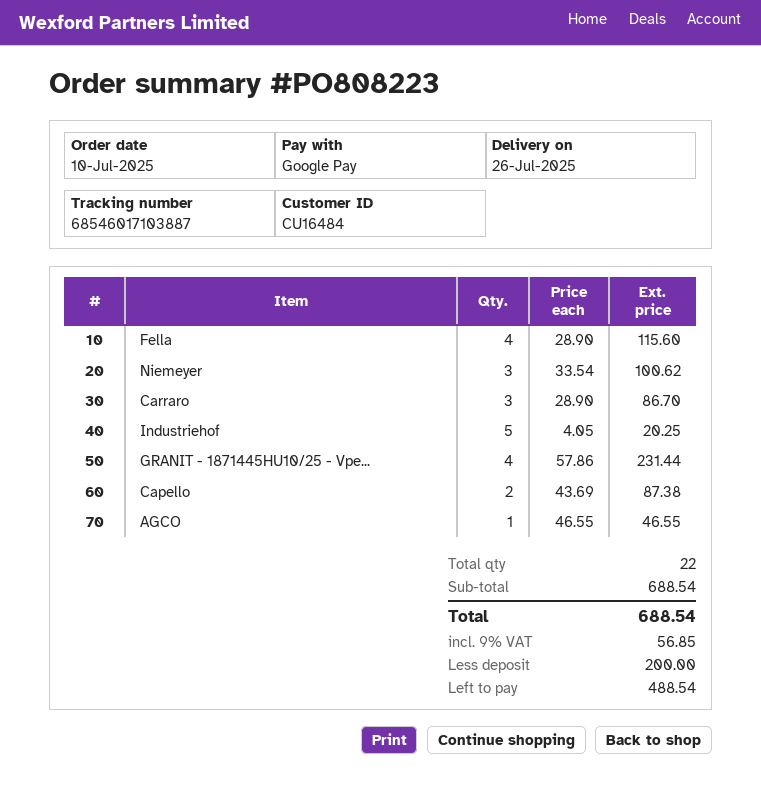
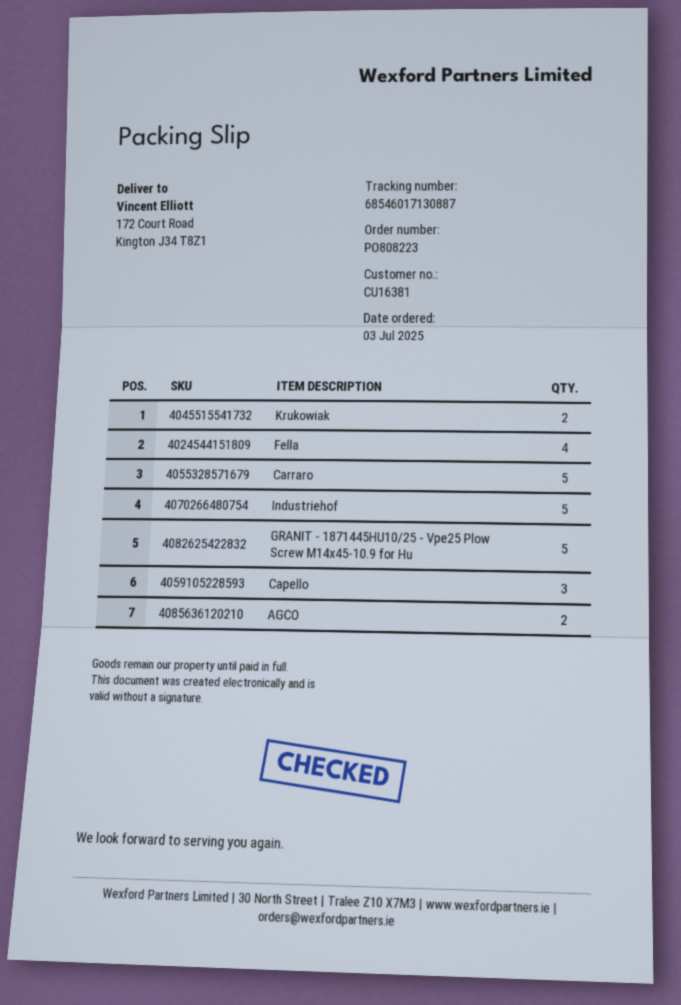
order date: 2025-07-10 -> 2025-07-03
customer number: CU16484 -> CU16381
tracking number: 68546017103887 -> 68546017130887
Niemeyer: 3 -> none
Carraro: 3 -> 5
GRANIT - 1871445HU10/25 - Vpe...: 4 -> 5
Capello: 2 -> 3
AGCO: 1 -> 2
Krukowiak: none -> 2

